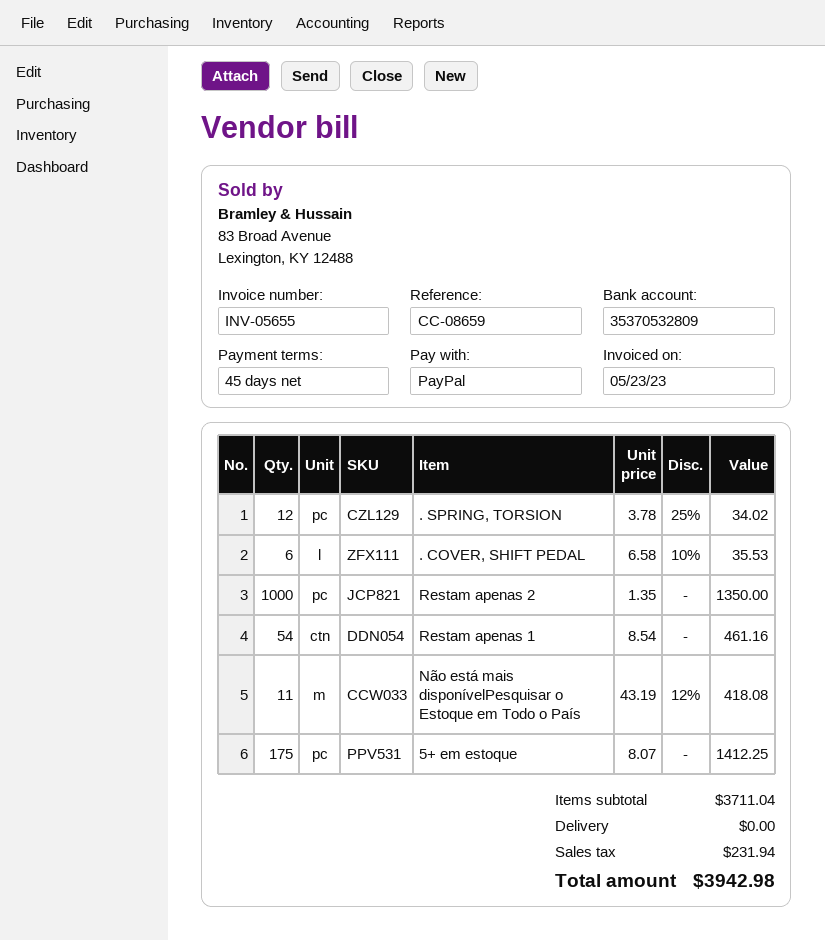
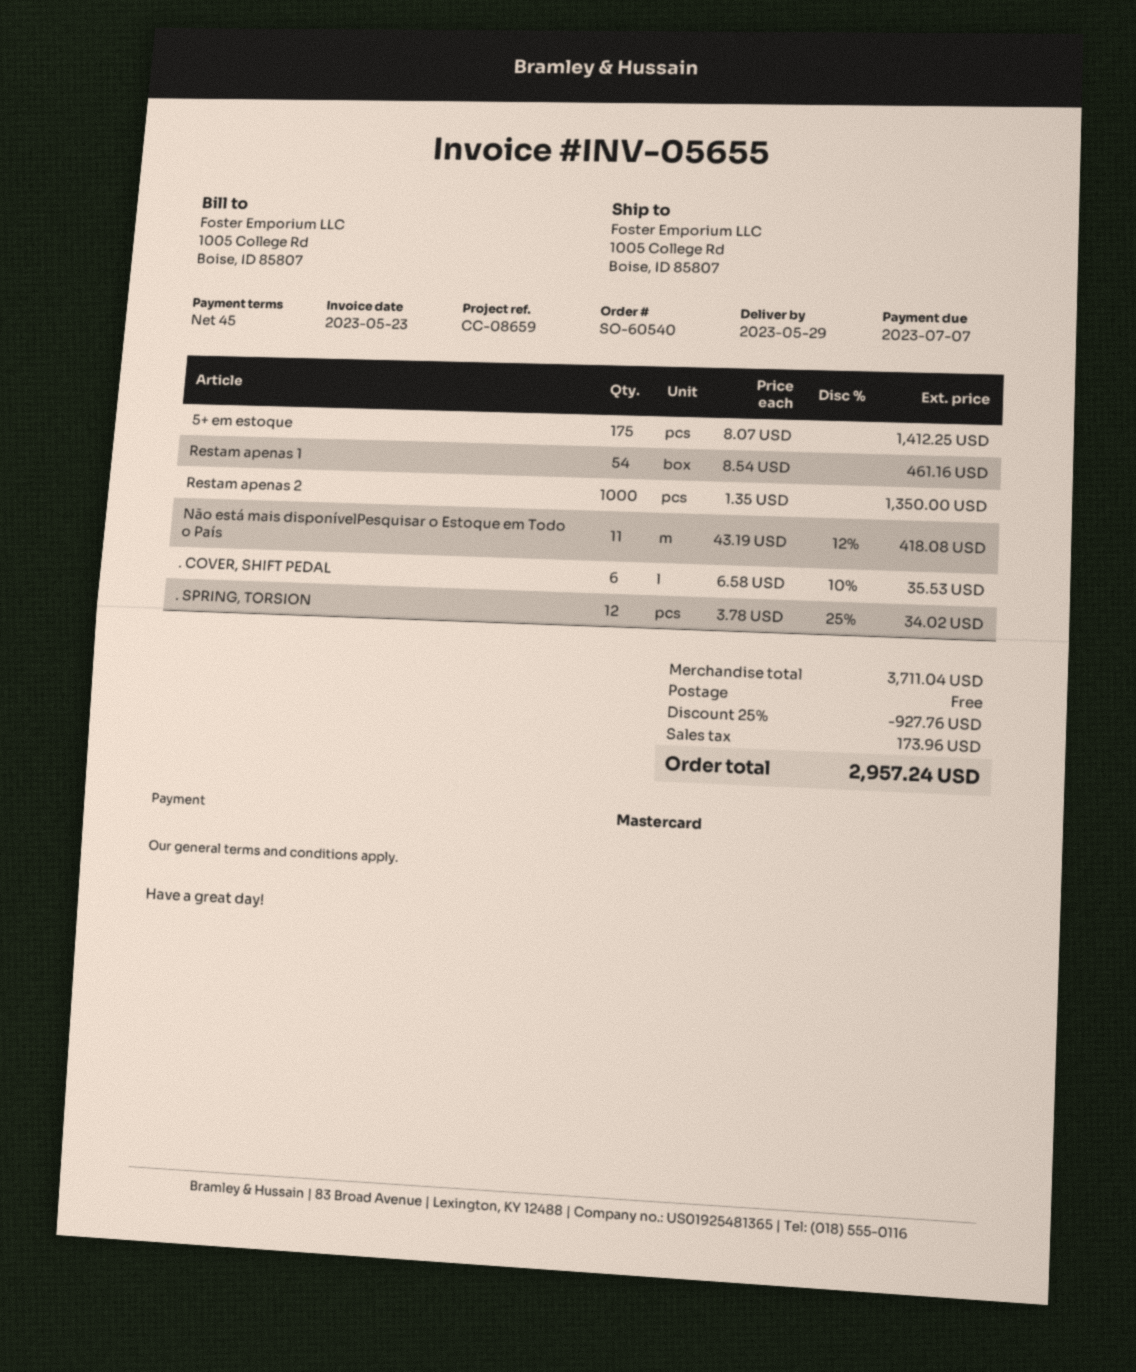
payment method: PayPal -> Mastercard
discount: none -> 25% = 927.76
tax: 231.94 -> 173.96
total: 3942.98 -> 2957.24

